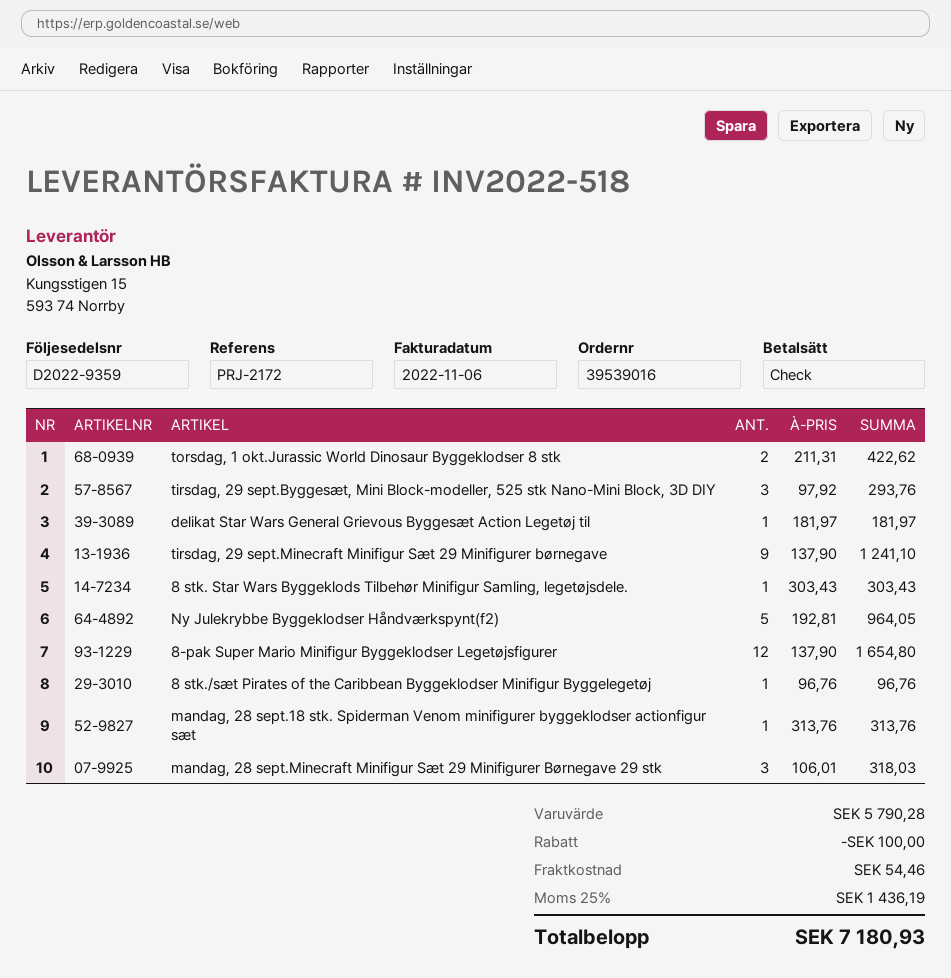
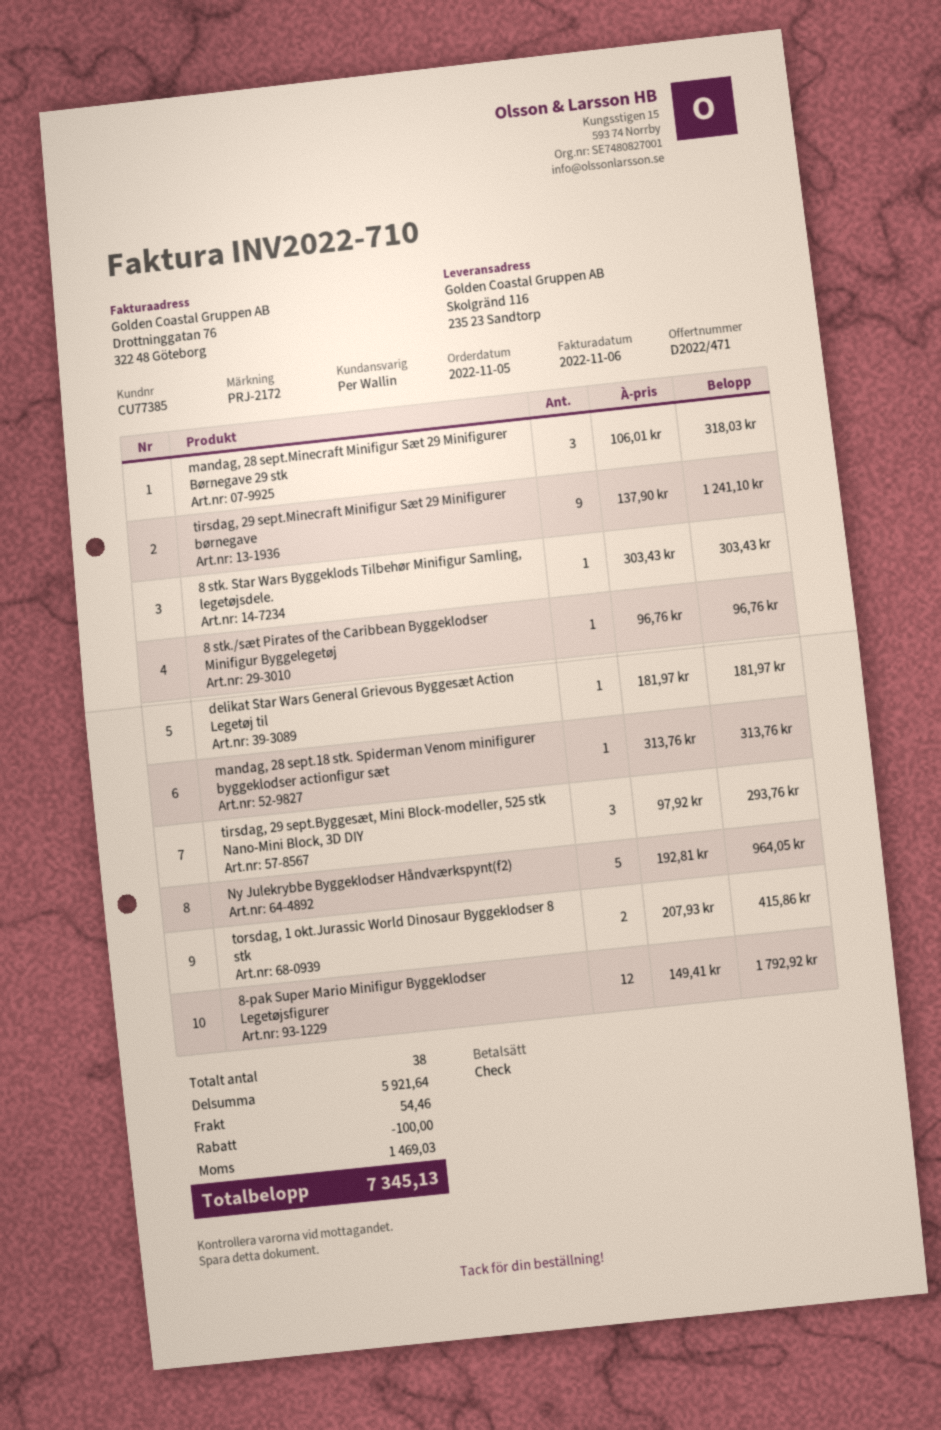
invoice number: INV2022-518 -> INV2022-710
torsdag, 1 okt.Jurassic World Dinosaur Byggeklodser 8 stk: 2 x 211.31 = 422.62 -> 2 x 207.93 = 415.86
8-pak Super Mario Minifigur Byggeklodser Legetøjsfigurer: 12 x 137.90 = 1654.80 -> 12 x 149.41 = 1792.92
subtotal: 5790.28 -> 5921.64
tax: 1436.19 -> 1469.03
total: 7180.93 -> 7345.13

